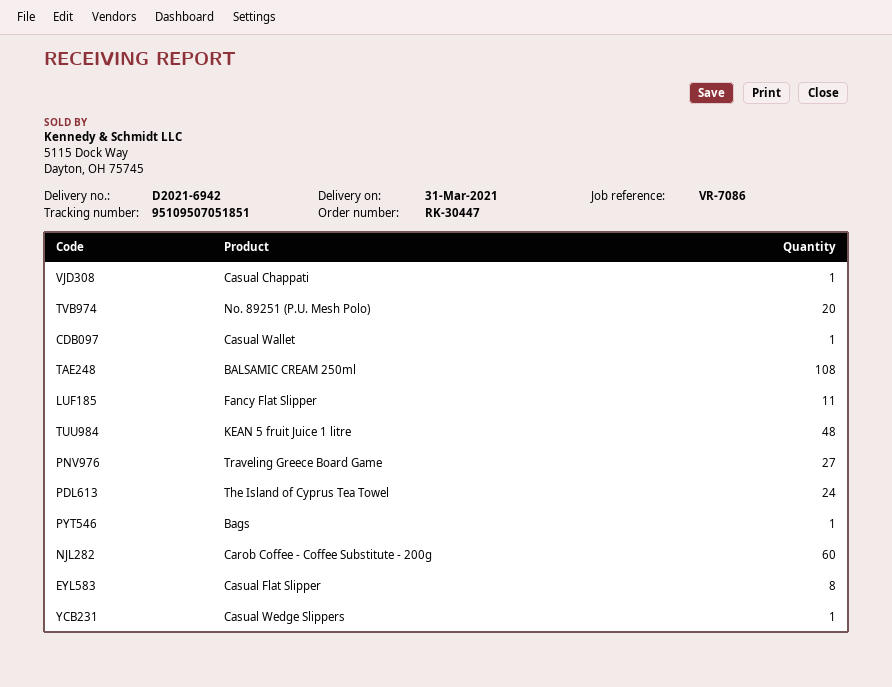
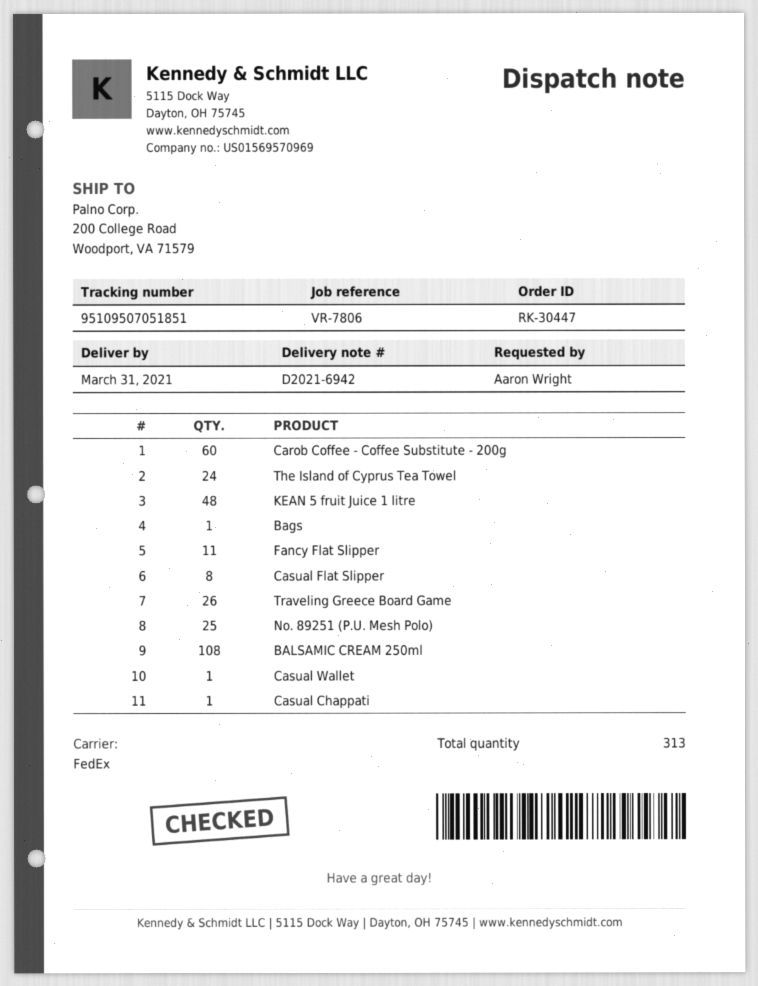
reference: VR-7086 -> VR-7806
No. 89251 (P.U. Mesh Polo): 20 -> 25
Traveling Greece Board Game: 27 -> 26
Casual Wedge Slippers: 1 -> none

